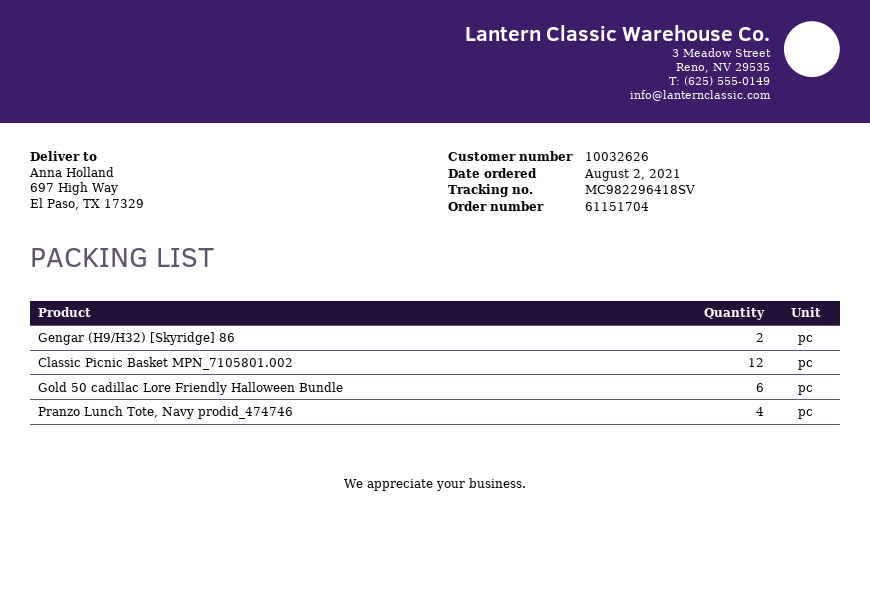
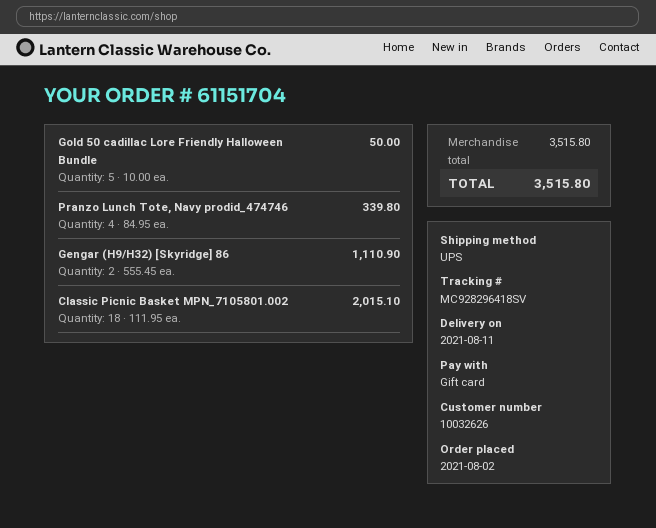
tracking number: MC982296418SV -> MC928296418SV
Classic Picnic Basket MPN_7105801.002: 12 -> 18
Gold 50 cadillac Lore Friendly Halloween Bundle: 6 -> 5

